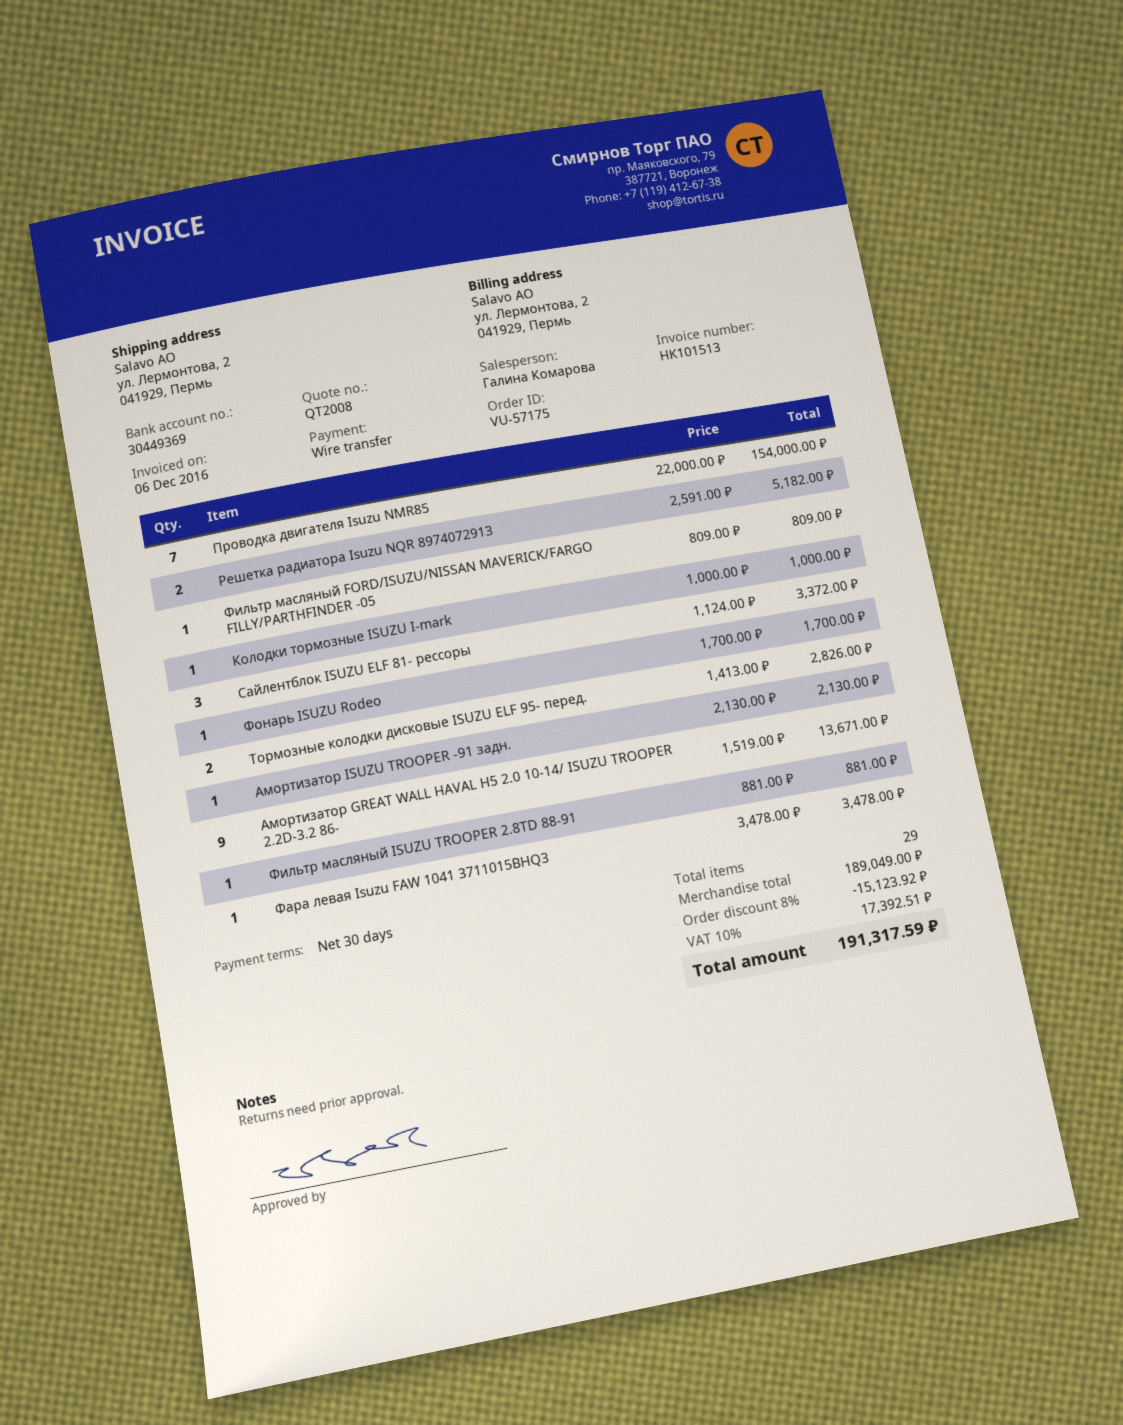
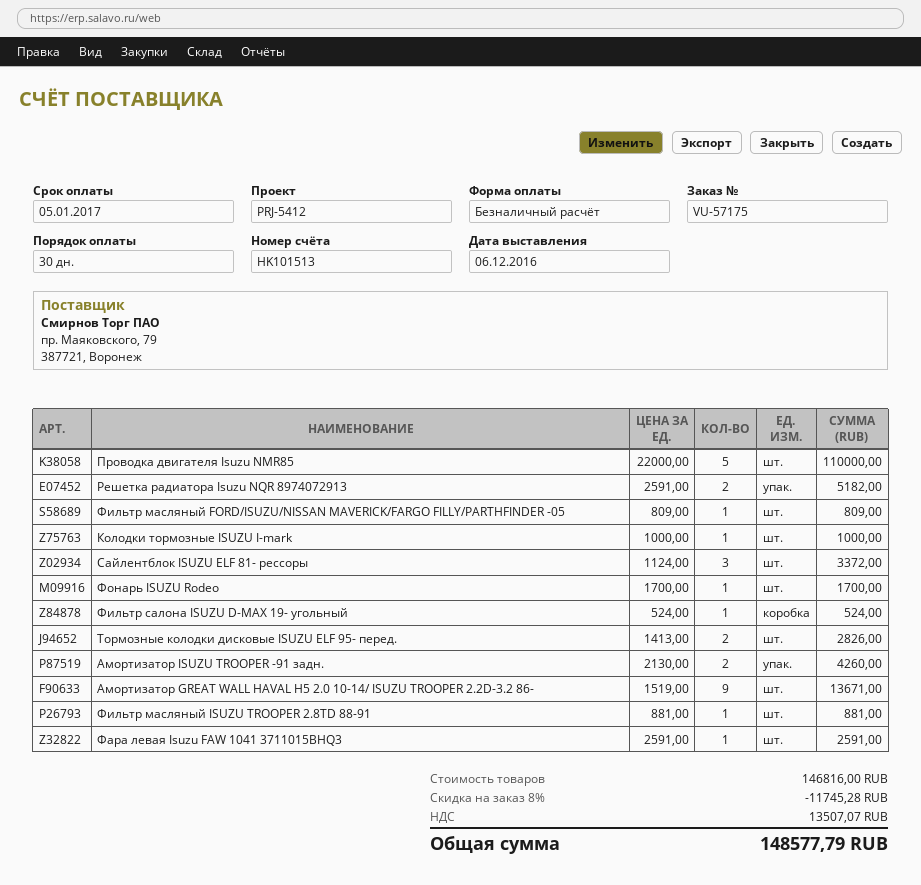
Проводка двигателя Isuzu NMR85: 7 x 22000.00 = 154000.00 -> 5 x 22000.00 = 110000.00
Амортизатор ISUZU TROOPER -91 задн.: 1 x 2130.00 = 2130.00 -> 2 x 2130.00 = 4260.00
Фара левая Isuzu FAW 1041 3711015BHQ3: 1 x 3478.00 = 3478.00 -> 1 x 2591.00 = 2591.00
Фильтр салона ISUZU D-MAX 19- угольный: none -> 1 x 524.00 = 524.00
subtotal: 189049.00 -> 146816.00
discount: 8% = 15123.92 -> 8% = 11745.28
tax: 17392.51 -> 13507.07
total: 191317.59 -> 148577.79

